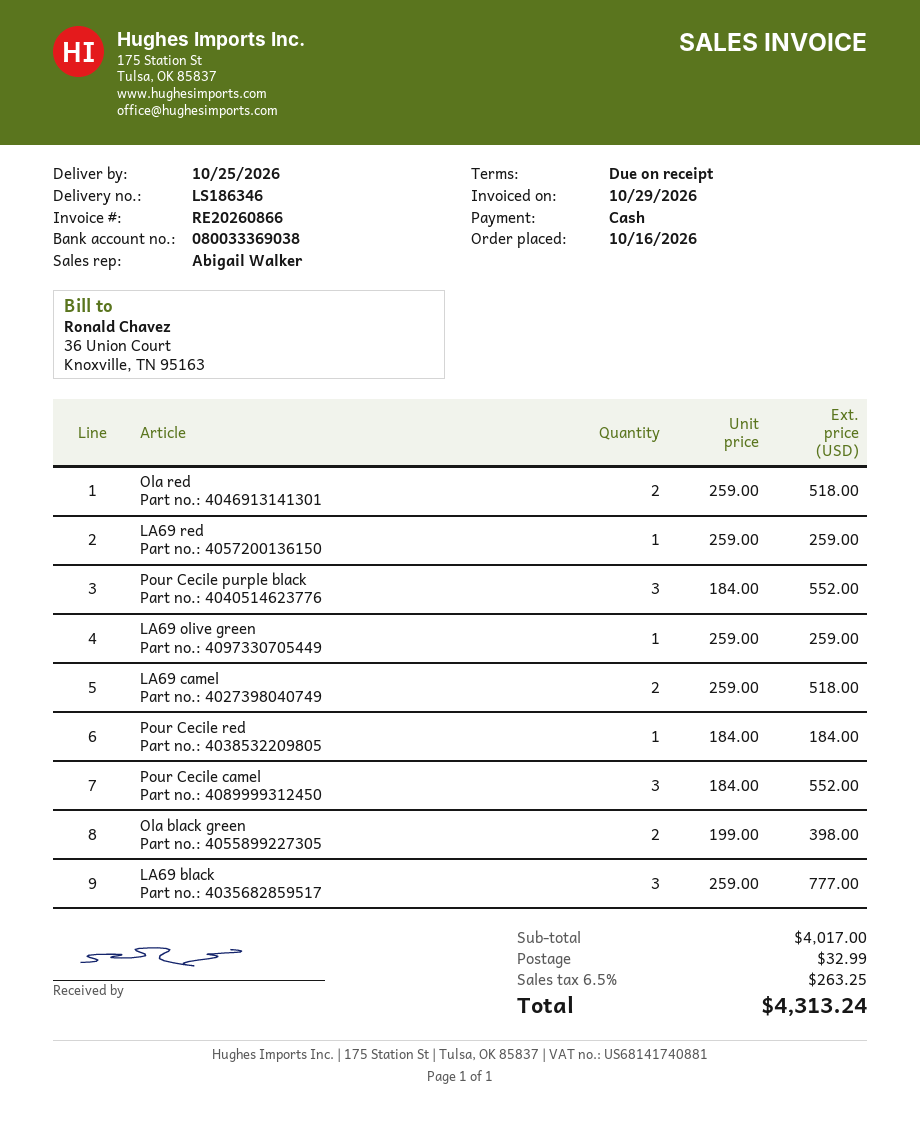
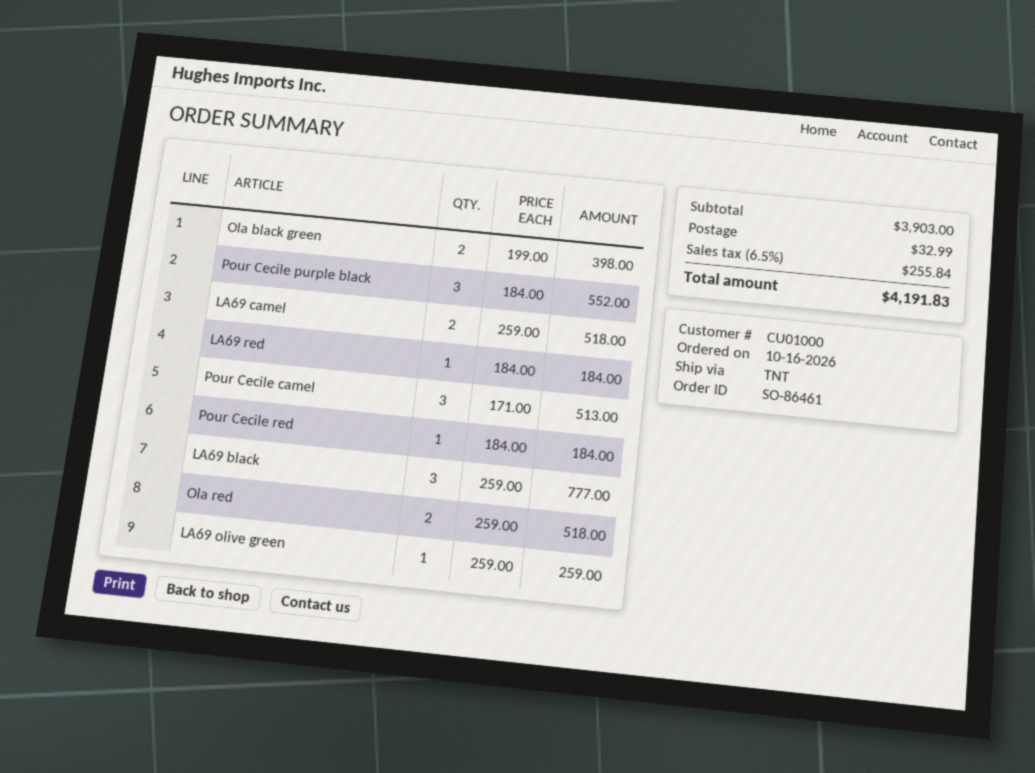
LA69 red: 1 x 259.00 = 259.00 -> 1 x 184.00 = 184.00
Pour Cecile camel: 3 x 184.00 = 552.00 -> 3 x 171.00 = 513.00
subtotal: 4017.00 -> 3903.00
tax: 6.5% = 263.25 -> 6.5% = 255.84
total: 4313.24 -> 4191.83

